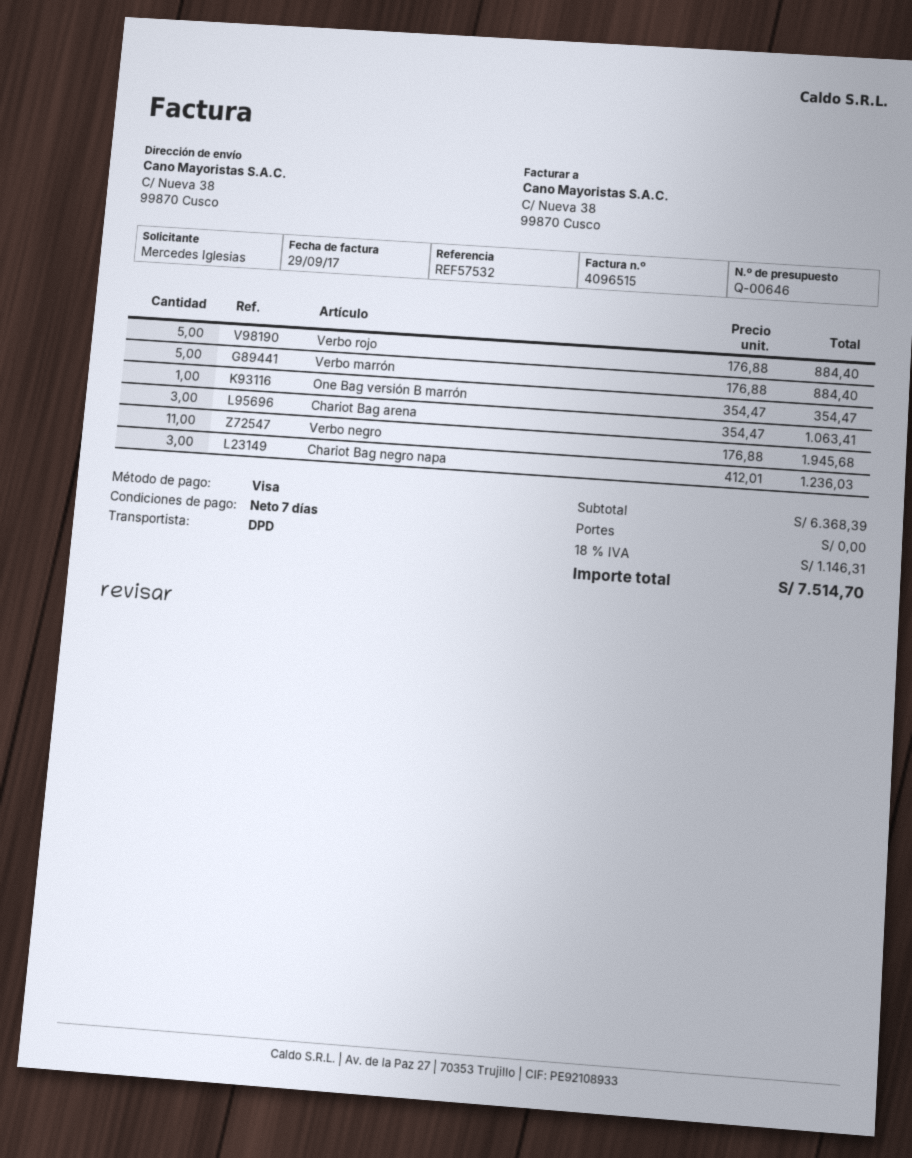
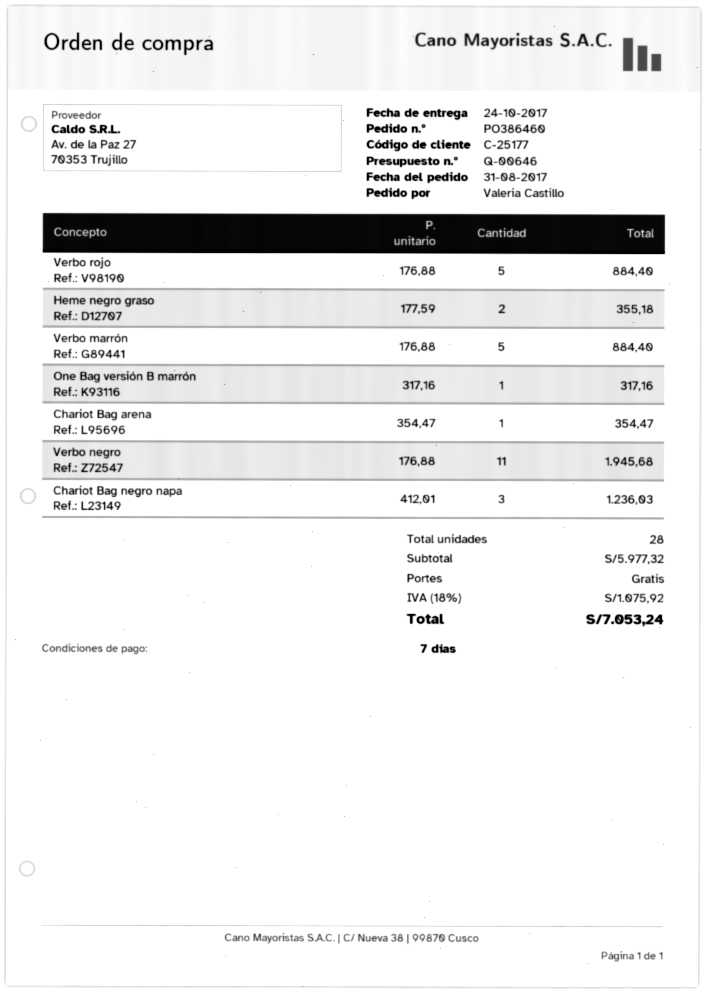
ordered by: Mercedes Iglesias -> Valeria Castillo
One Bag versión B marrón: 1 x 354.47 = 354.47 -> 1 x 317.16 = 317.16
Chariot Bag arena: 3 x 354.47 = 1063.41 -> 1 x 354.47 = 354.47
Heme negro graso: none -> 2 x 177.59 = 355.18
subtotal: 6368.39 -> 5977.32
tax: 18% = 1146.31 -> 18% = 1075.92
total: 7514.70 -> 7053.24

